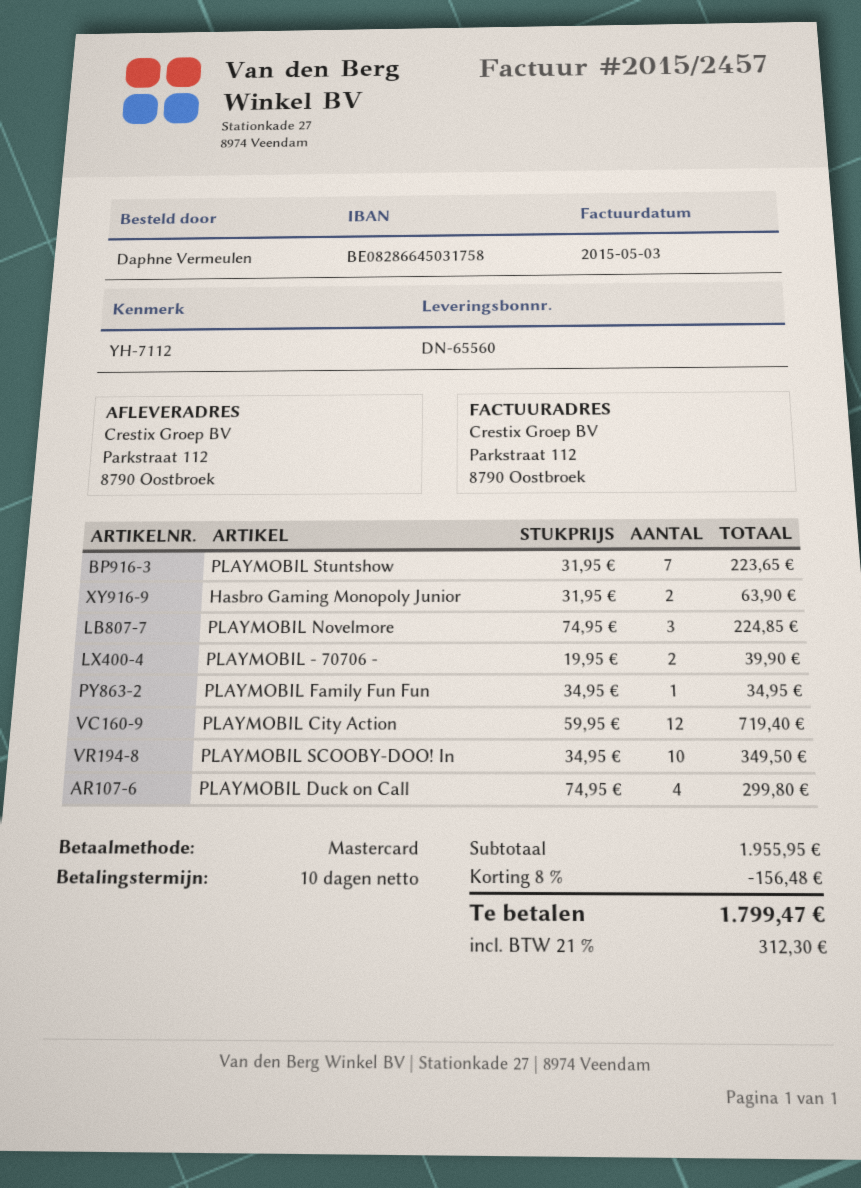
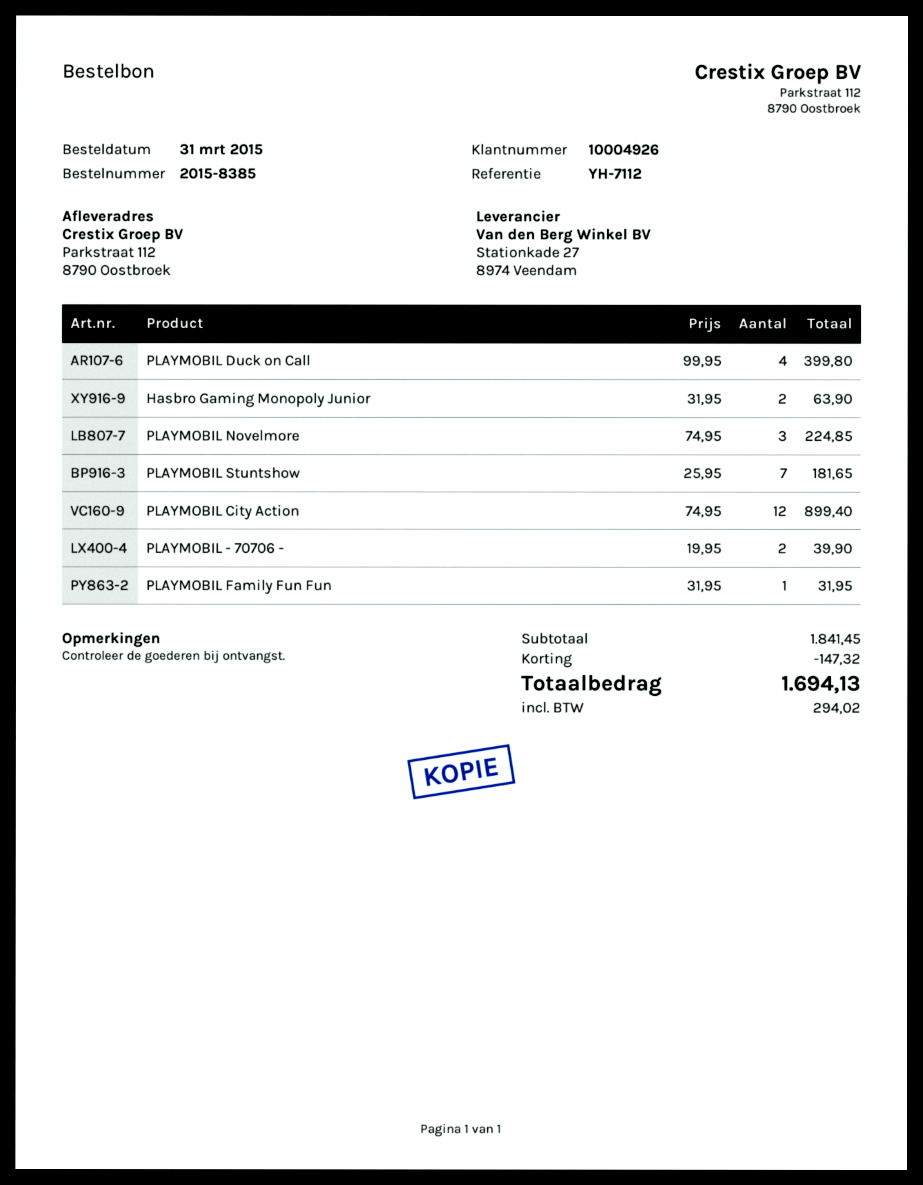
PLAYMOBIL Stuntshow: 7 x 31.95 = 223.65 -> 7 x 25.95 = 181.65
PLAYMOBIL Family Fun Fun: 1 x 34.95 = 34.95 -> 1 x 31.95 = 31.95
PLAYMOBIL City Action: 12 x 59.95 = 719.40 -> 12 x 74.95 = 899.40
PLAYMOBIL SCOOBY-DOO! In: 10 x 34.95 = 349.50 -> none
PLAYMOBIL Duck on Call: 4 x 74.95 = 299.80 -> 4 x 99.95 = 399.80
subtotal: 1955.95 -> 1841.45
discount: 156.48 -> 147.32
tax: 312.30 -> 294.02
total: 1799.47 -> 1694.13

